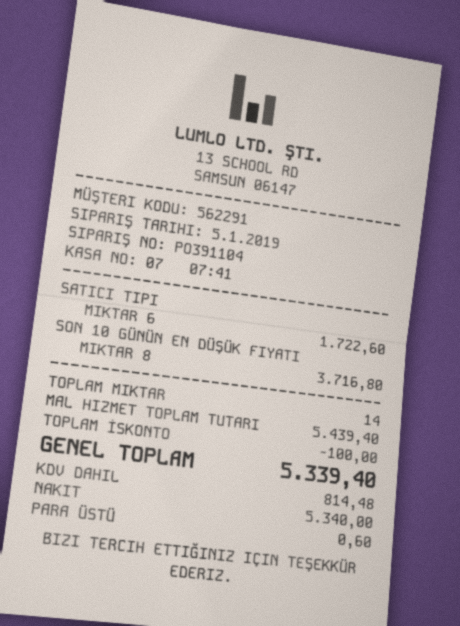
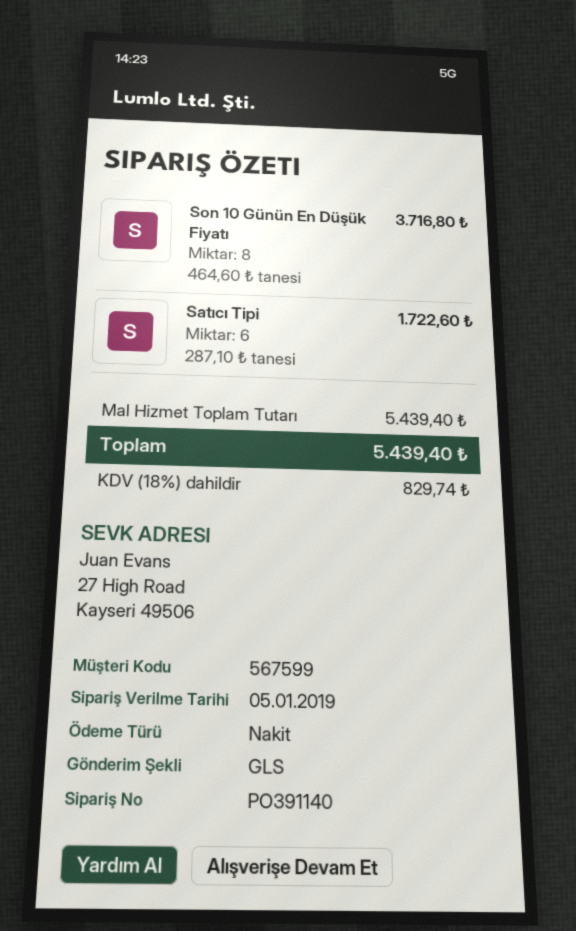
order number: PO391104 -> PO391140
customer number: 562291 -> 567599
discount: 100.00 -> none
tax: 814.48 -> 829.74
total: 5339.40 -> 5439.40

